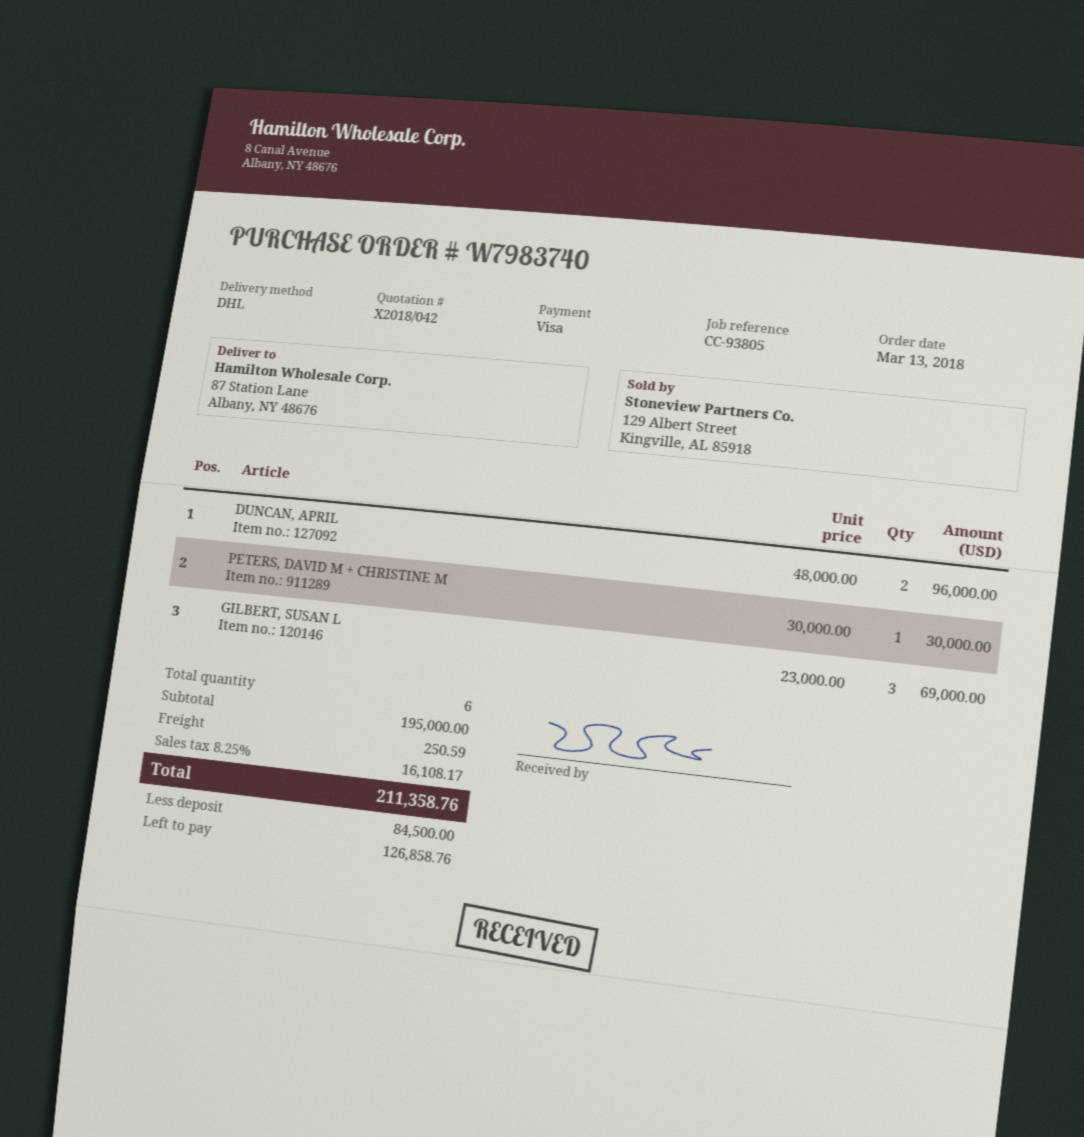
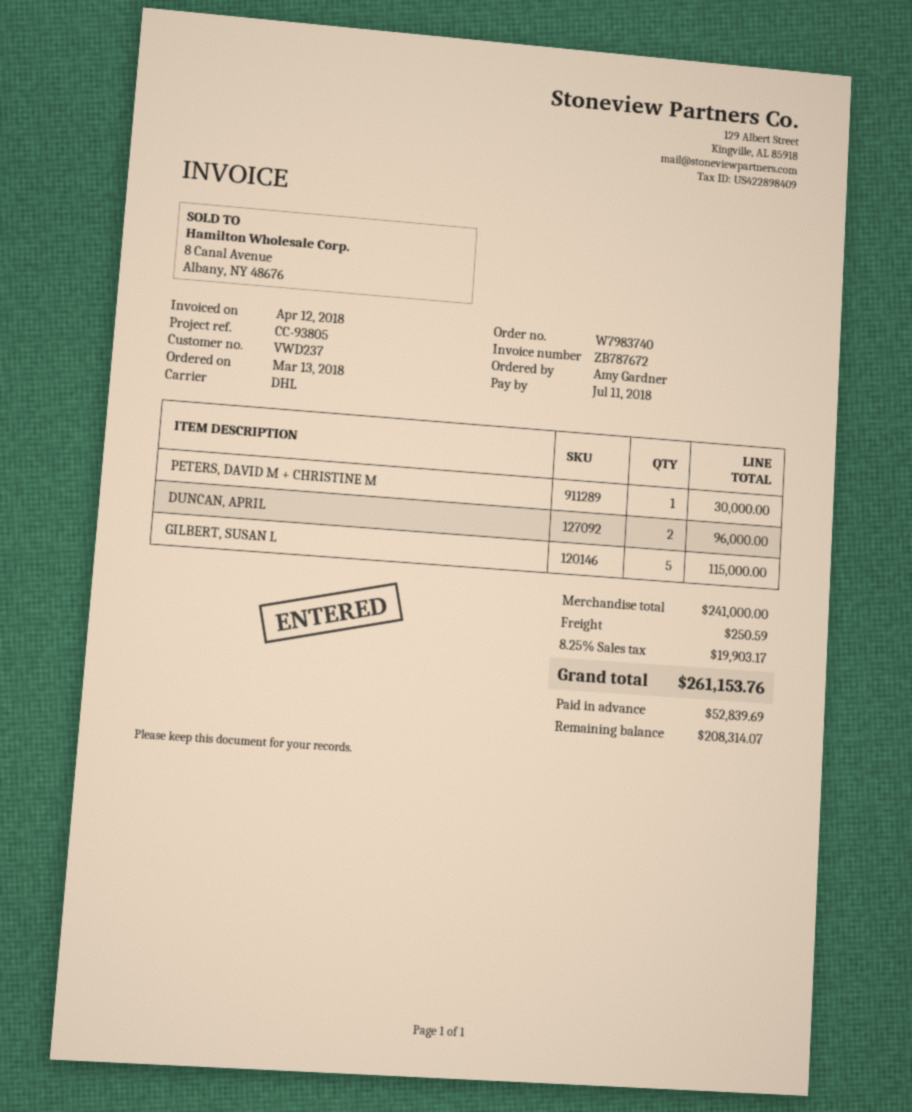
GILBERT, SUSAN L: 3 for 69000.00 -> 5 for 115000.00
subtotal: 195000.00 -> 241000.00
tax: 8.25% = 16108.17 -> 8.25% = 19903.17
total: 211358.76 -> 261153.76
deposit: 84500.00 -> 52839.69
balance: 126858.76 -> 208314.07

